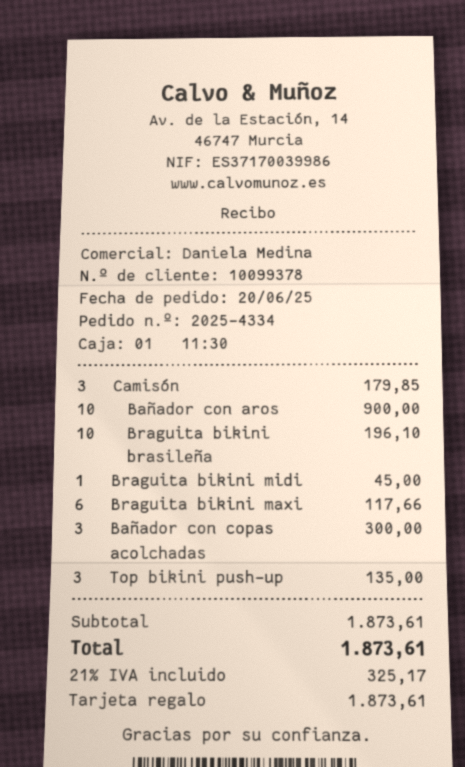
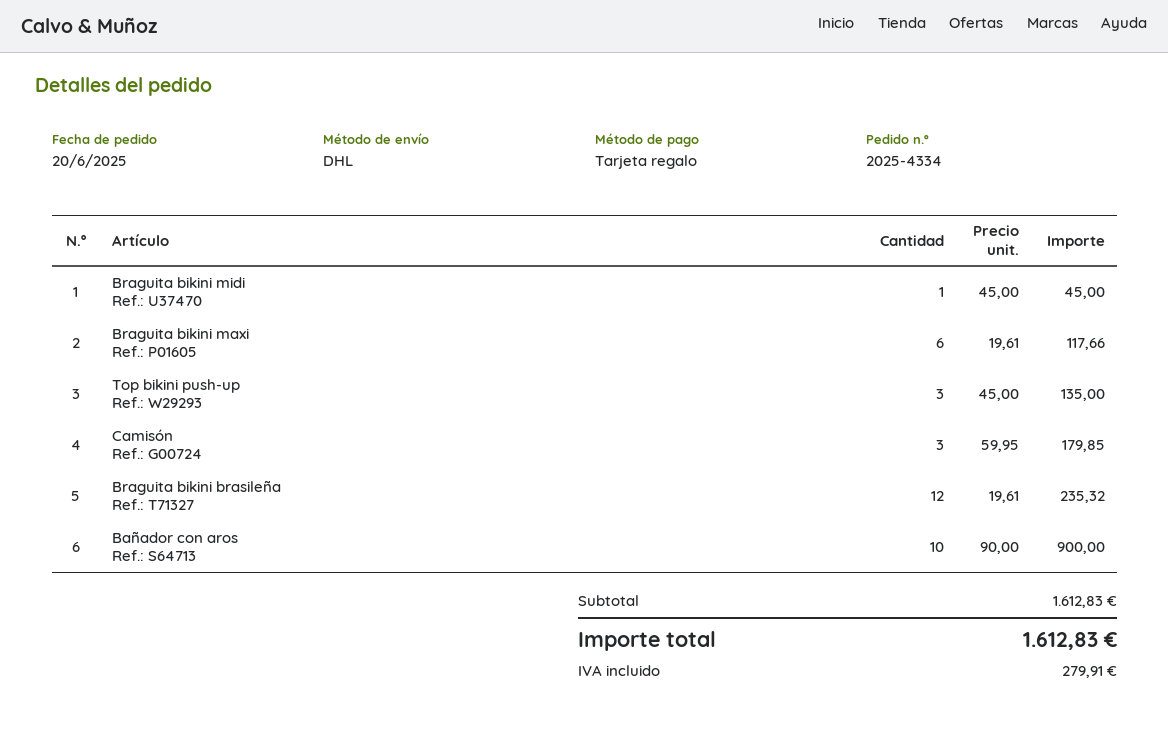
Braguita bikini brasileña: 10 for 196.10 -> 12 for 235.32
Bañador con copas acolchadas: 3 for 300.00 -> none
subtotal: 1873.61 -> 1612.83
tax: 325.17 -> 279.91
total: 1873.61 -> 1612.83

